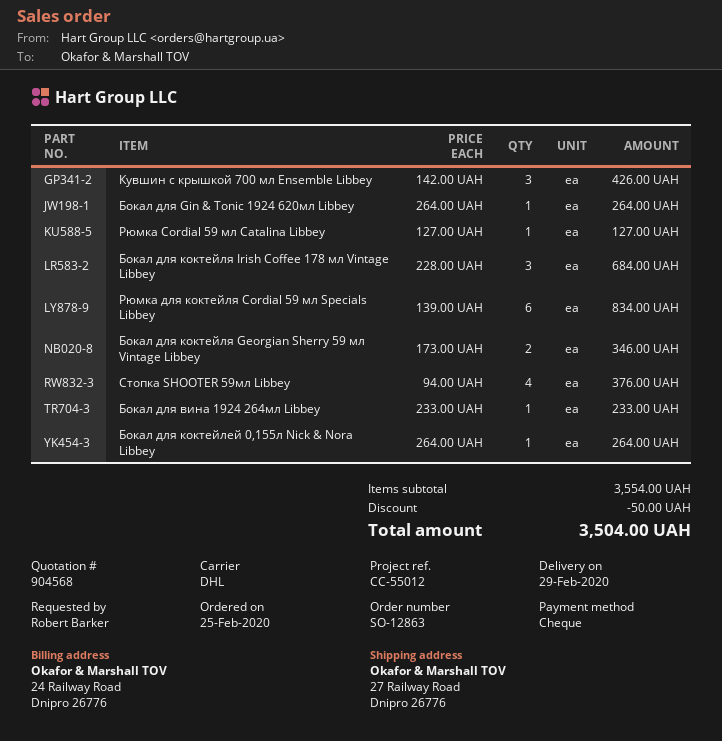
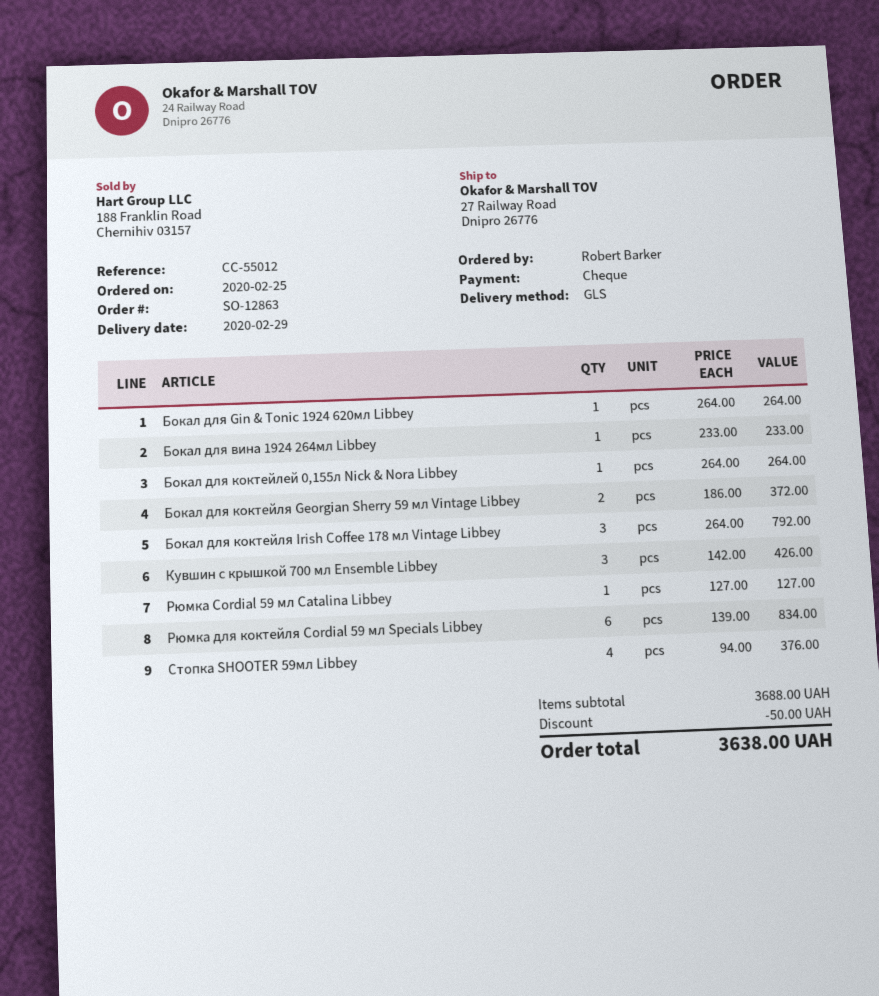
shipping method: DHL -> GLS
Бокал для коктейля Irish Coffee 178 мл Vintage Libbey: 3 x 228.00 = 684.00 -> 3 x 264.00 = 792.00
Бокал для коктейля Georgian Sherry 59 мл Vintage Libbey: 2 x 173.00 = 346.00 -> 2 x 186.00 = 372.00
subtotal: 3554.00 -> 3688.00
total: 3504.00 -> 3638.00

